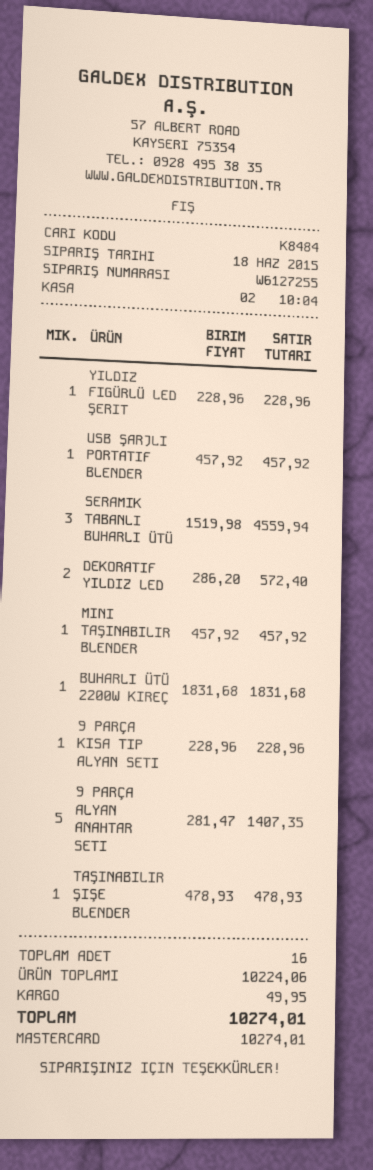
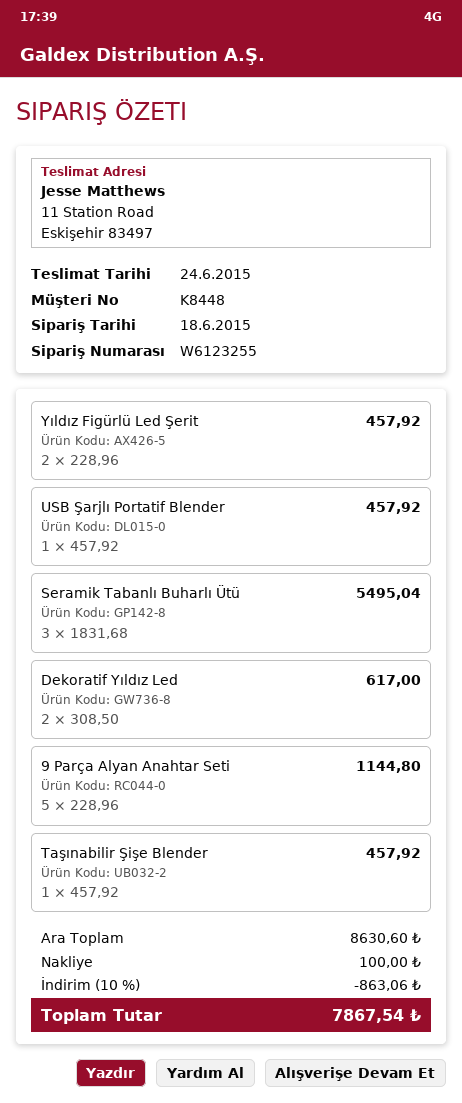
order number: W6127255 -> W6123255
customer number: K8484 -> K8448
YILDIZ FIGÜRLÜ LED ŞERIT: 1 x 228.96 = 228.96 -> 2 x 228.96 = 457.92
SERAMIK TABANLI BUHARLI ÜTÜ: 3 x 1519.98 = 4559.94 -> 3 x 1831.68 = 5495.04
DEKORATIF YILDIZ LED: 2 x 286.20 = 572.40 -> 2 x 308.50 = 617.00
MINI TAŞINABILIR BLENDER: 1 x 457.92 = 457.92 -> none
BUHARLI ÜTÜ 2200W KIREÇ: 1 x 1831.68 = 1831.68 -> none
9 PARÇA KISA TIP ALYAN SETI: 1 x 228.96 = 228.96 -> none
9 PARÇA ALYAN ANAHTAR SETI: 5 x 281.47 = 1407.35 -> 5 x 228.96 = 1144.80
TAŞINABILIR ŞIŞE BLENDER: 1 x 478.93 = 478.93 -> 1 x 457.92 = 457.92
subtotal: 10224.06 -> 8630.60
discount: none -> 10% = 863.06
shipping: 49.95 -> 100.00
total: 10274.01 -> 7867.54

